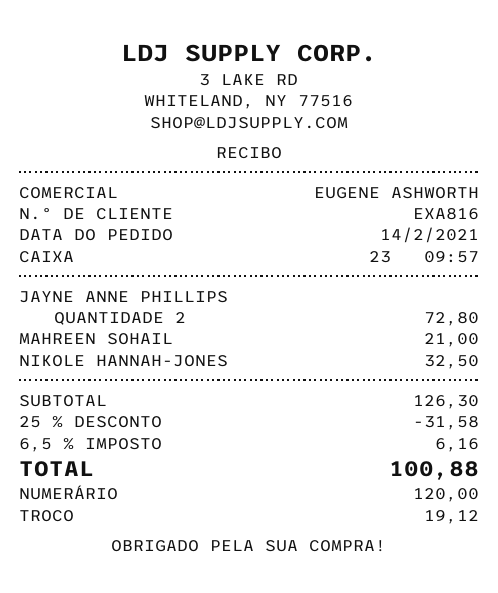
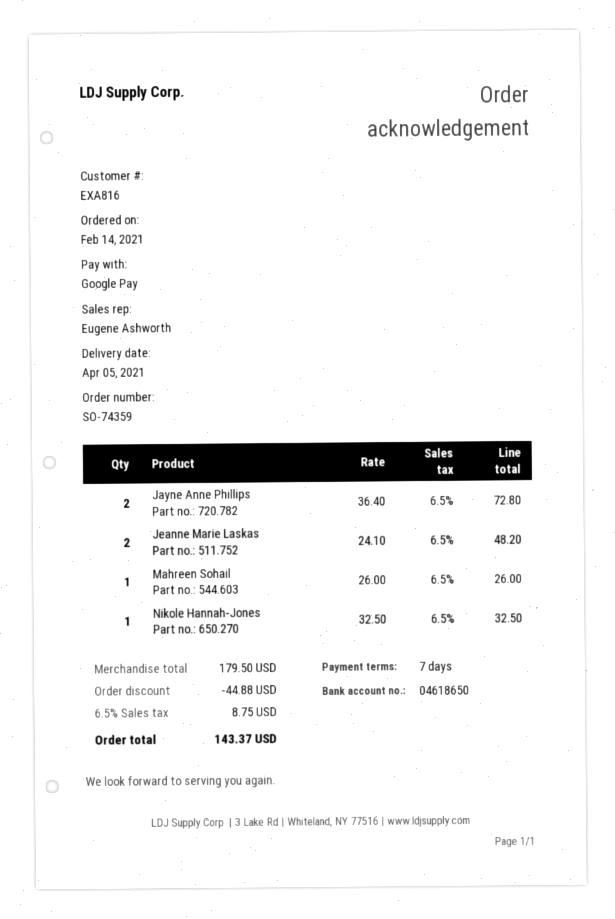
payment method: cash -> Google Pay
MAHREEN SOHAIL: 1 for 21.00 -> 1 for 26.00
Jeanne Marie Laskas: none -> 2 for 48.20
subtotal: 126.30 -> 179.50
discount: 31.58 -> 44.88
tax: 6.5% = 6.16 -> 6.5% = 8.75
total: 100.88 -> 143.37

